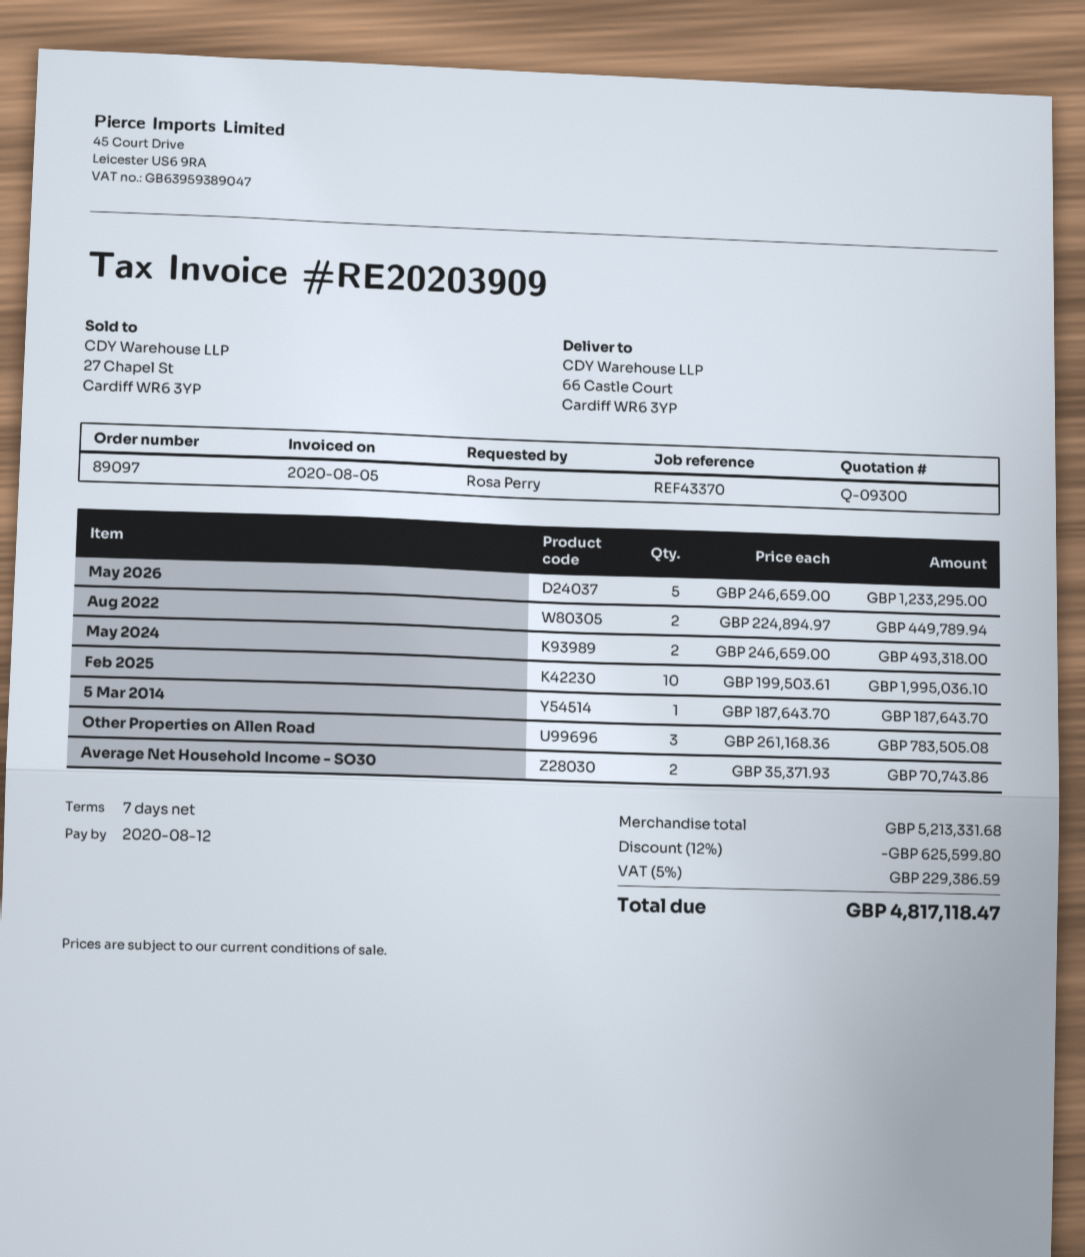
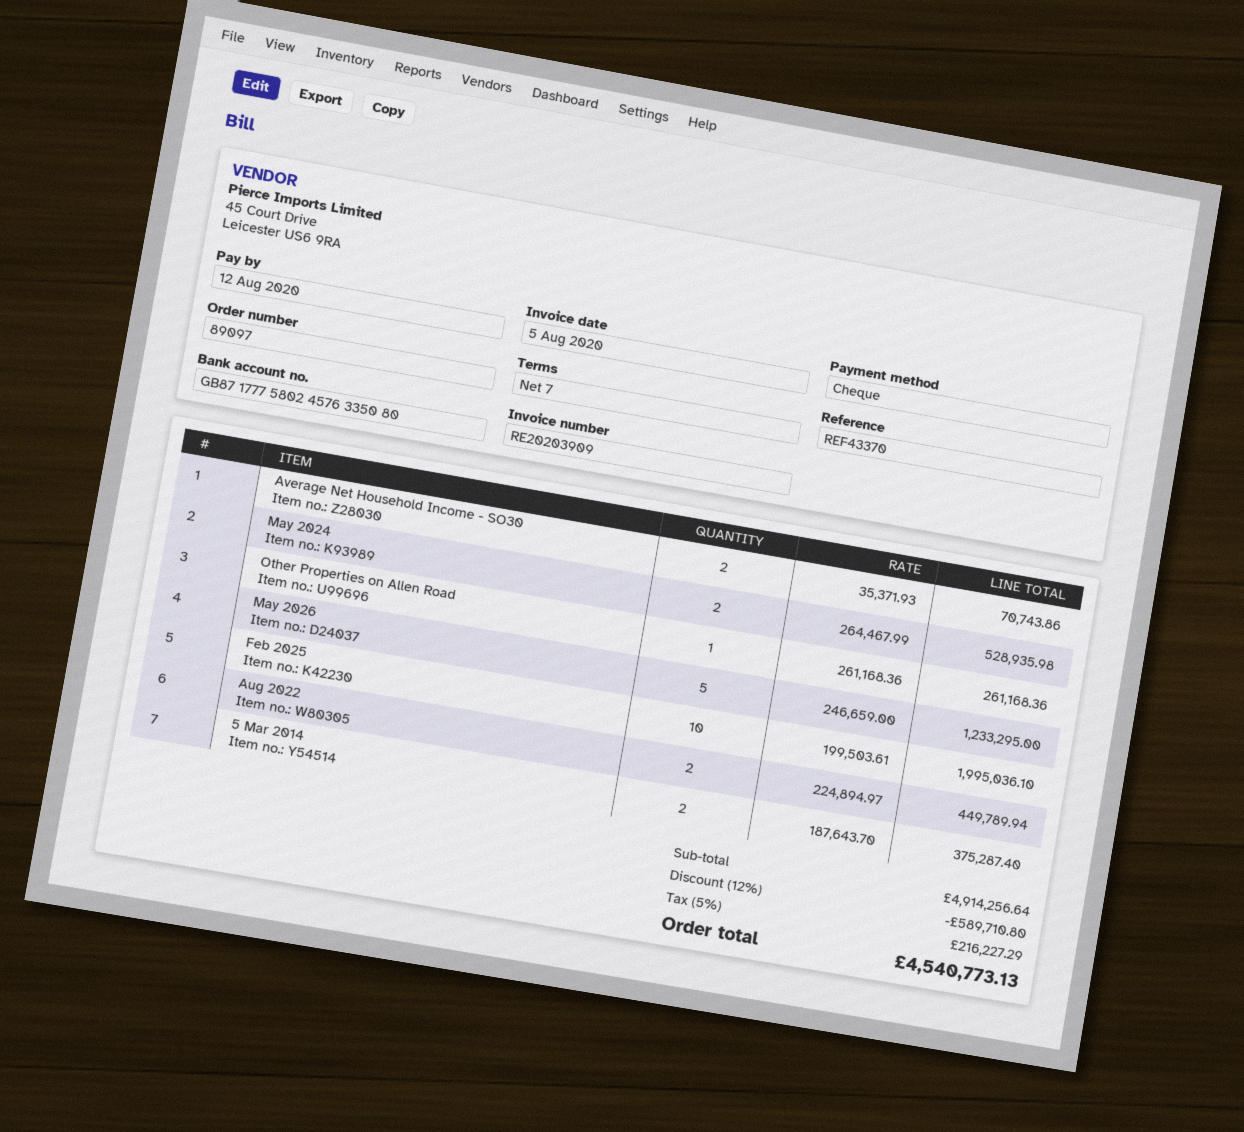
May 2024: 2 x 246659.00 = 493318.00 -> 2 x 264467.99 = 528935.98
5 Mar 2014: 1 x 187643.70 = 187643.70 -> 2 x 187643.70 = 375287.40
Other Properties on Allen Road: 3 x 261168.36 = 783505.08 -> 1 x 261168.36 = 261168.36
subtotal: 5213331.68 -> 4914256.64
discount: 12% = 625599.80 -> 12% = 589710.80
tax: 5% = 229386.59 -> 5% = 216227.29
total: 4817118.47 -> 4540773.13

